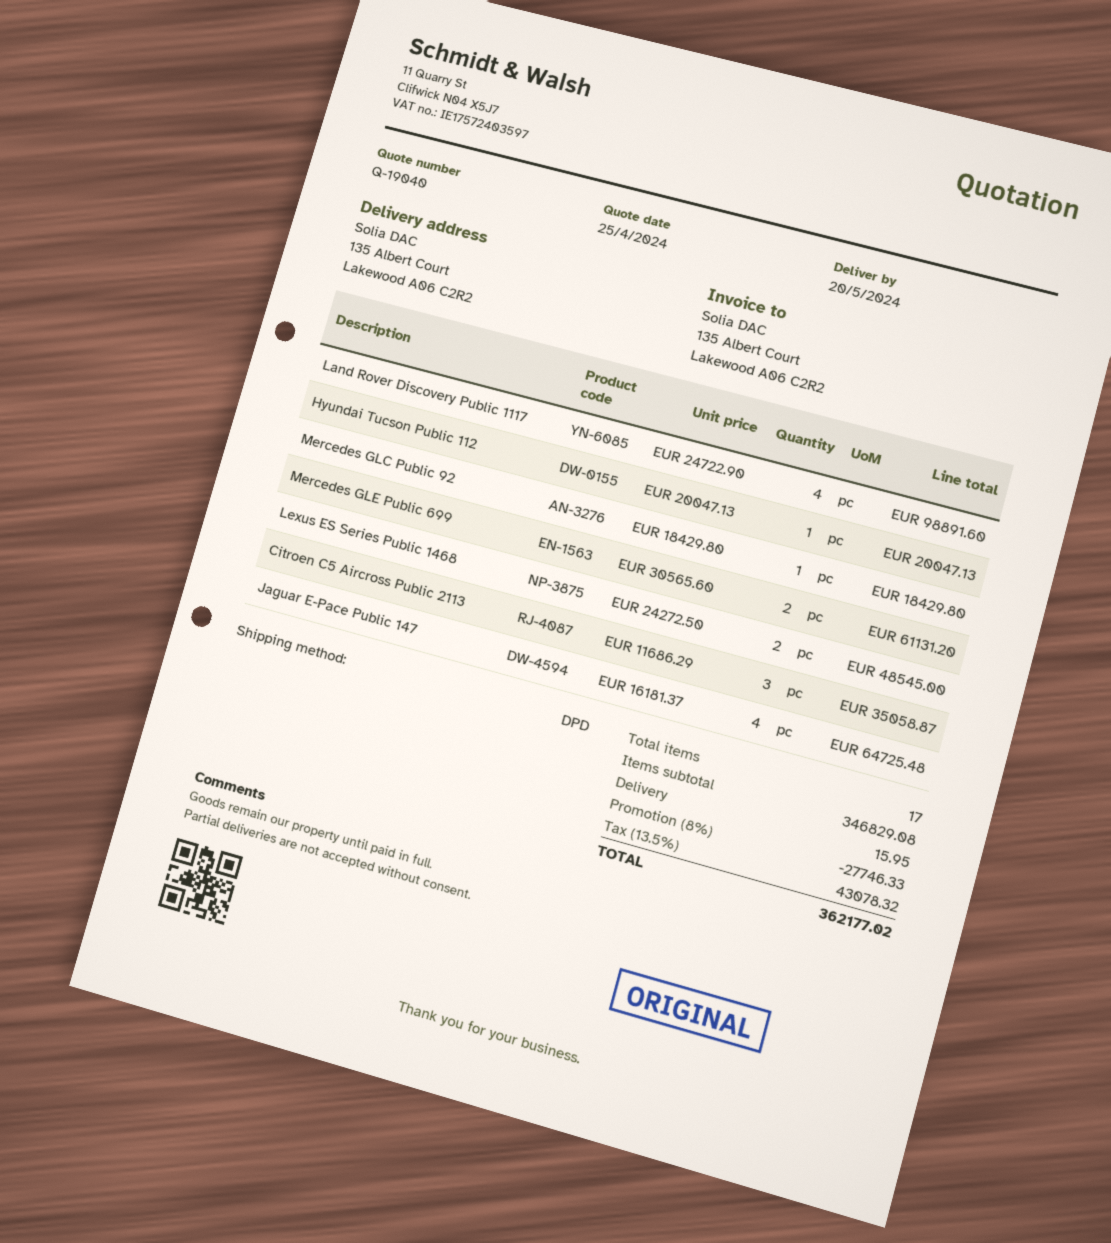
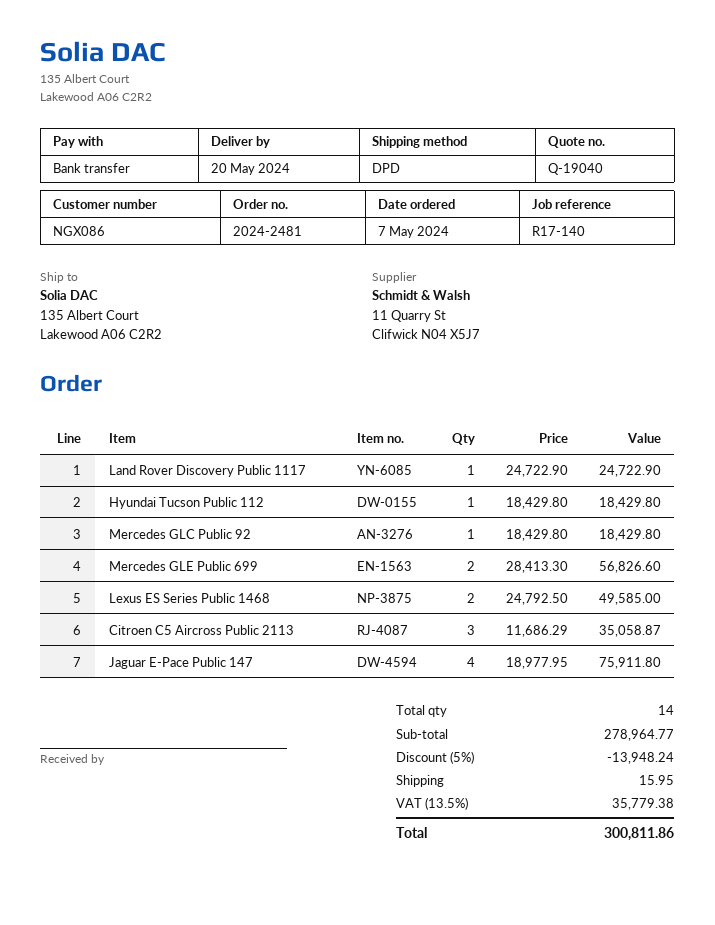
Land Rover Discovery Public 1117: 4 x 24722.90 = 98891.60 -> 1 x 24722.90 = 24722.90
Hyundai Tucson Public 112: 1 x 20047.13 = 20047.13 -> 1 x 18429.80 = 18429.80
Mercedes GLE Public 699: 2 x 30565.60 = 61131.20 -> 2 x 28413.30 = 56826.60
Lexus ES Series Public 1468: 2 x 24272.50 = 48545.00 -> 2 x 24792.50 = 49585.00
Jaguar E-Pace Public 147: 4 x 16181.37 = 64725.48 -> 4 x 18977.95 = 75911.80
total quantity: 17 -> 14
subtotal: 346829.08 -> 278964.77
discount: 8% = 27746.33 -> 5% = 13948.24
tax: 13.5% = 43078.32 -> 13.5% = 35779.38
total: 362177.02 -> 300811.86

